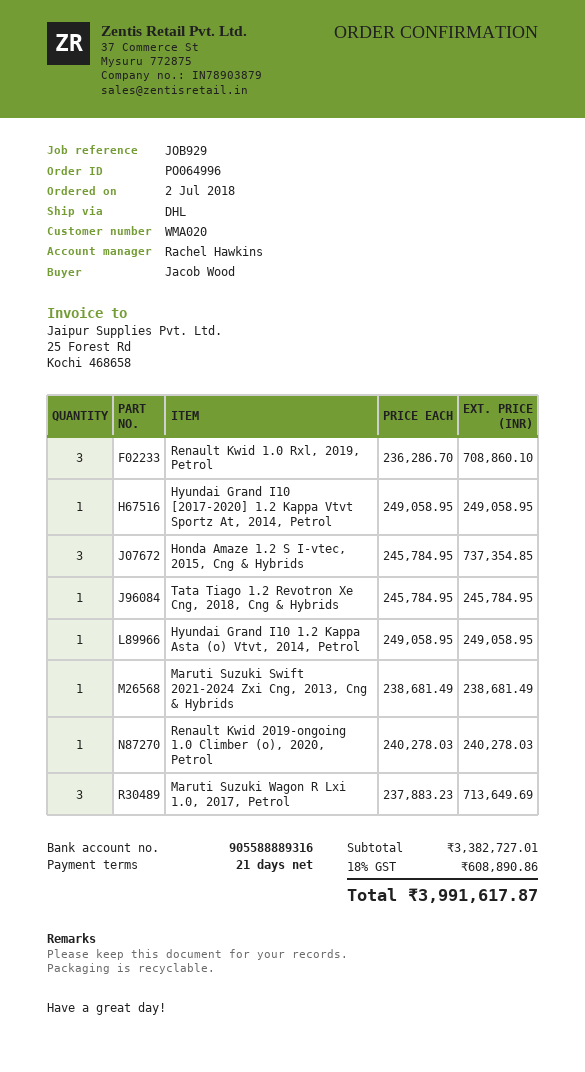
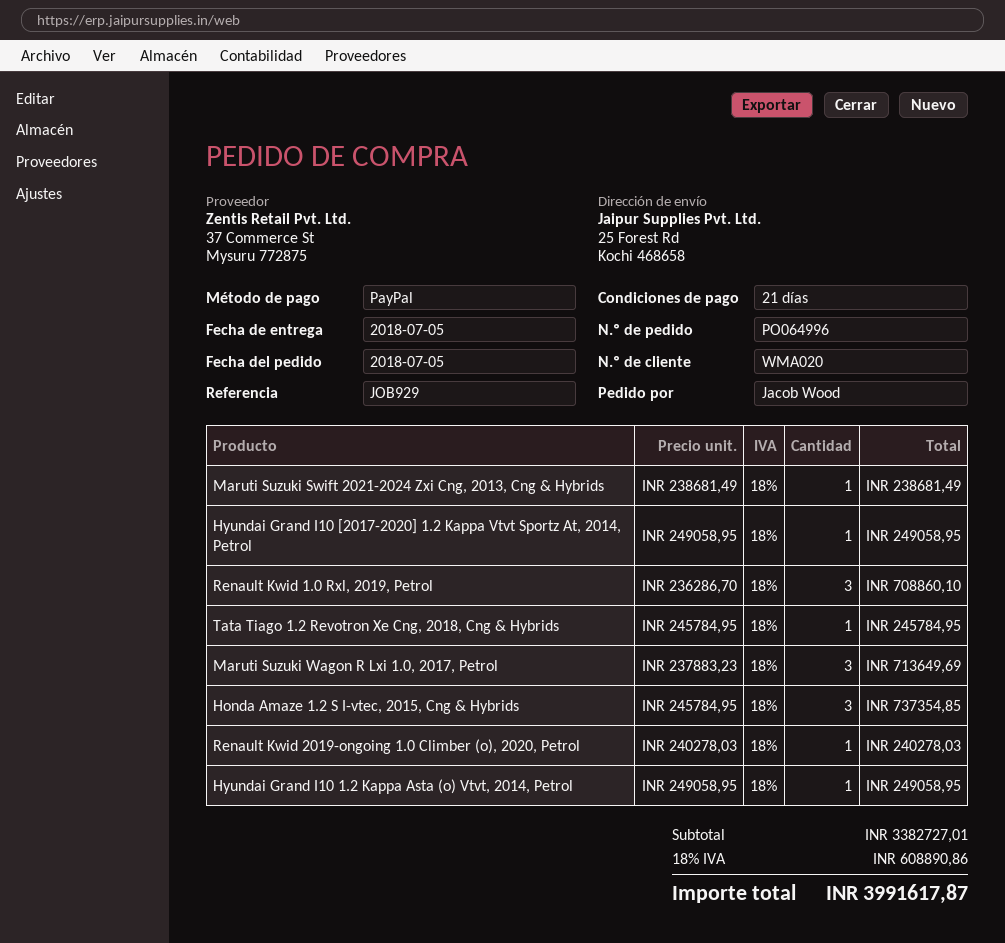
order date: 2018-07-02 -> 2018-07-05

